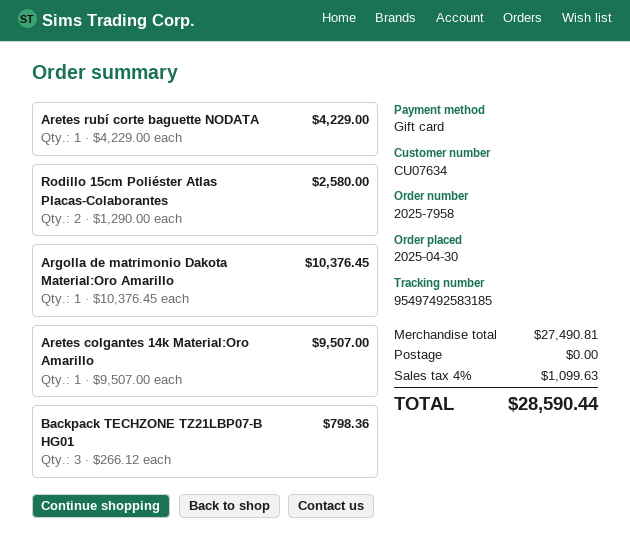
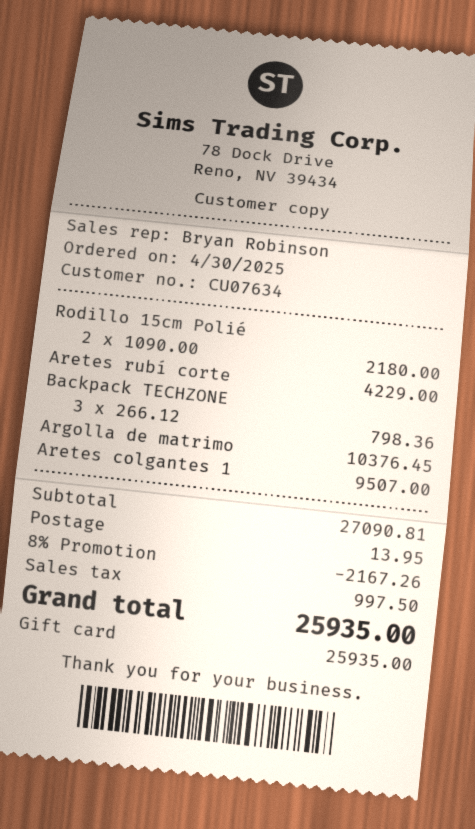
Rodillo 15cm Poliéster Atlas Placas-Colaborantes: 2 x 1290.00 = 2580.00 -> 2 x 1090.00 = 2180.00
subtotal: 27490.81 -> 27090.81
discount: none -> 8% = 2167.26
shipping: 0.00 -> 13.95
tax: 1099.63 -> 997.50
total: 28590.44 -> 25935.00

